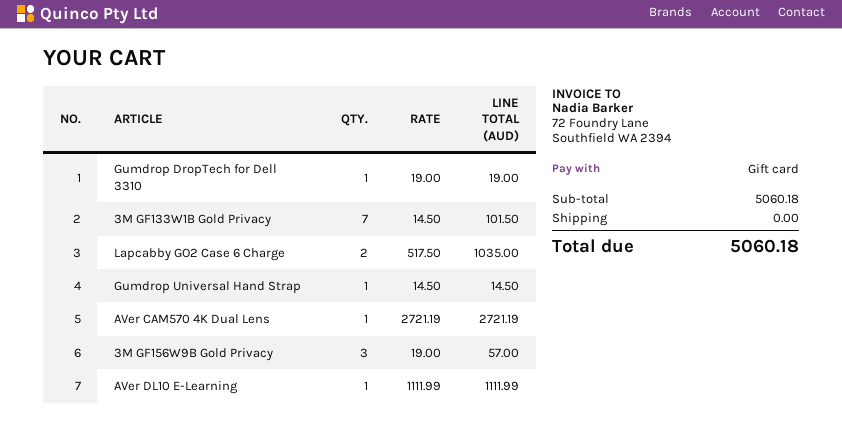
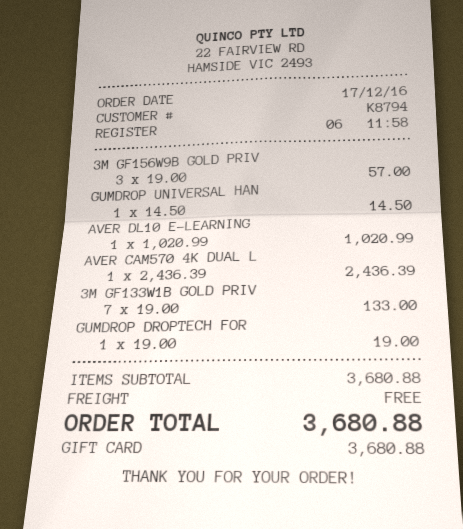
3M GF133W1B Gold Privacy: 7 x 14.50 = 101.50 -> 7 x 19.00 = 133.00
Lapcabby GO2 Case 6 Charge: 2 x 517.50 = 1035.00 -> none
AVer CAM570 4K Dual Lens: 1 x 2721.19 = 2721.19 -> 1 x 2436.39 = 2436.39
AVer DL10 E-Learning: 1 x 1111.99 = 1111.99 -> 1 x 1020.99 = 1020.99
subtotal: 5060.18 -> 3680.88
total: 5060.18 -> 3680.88

